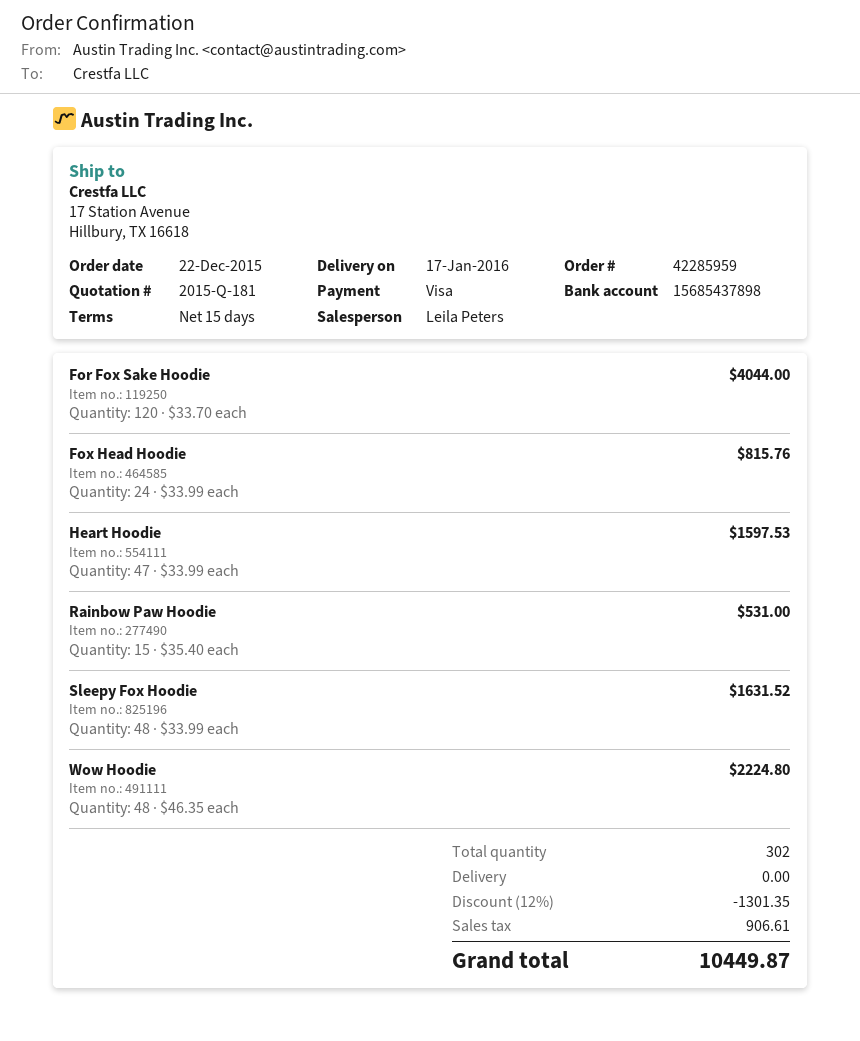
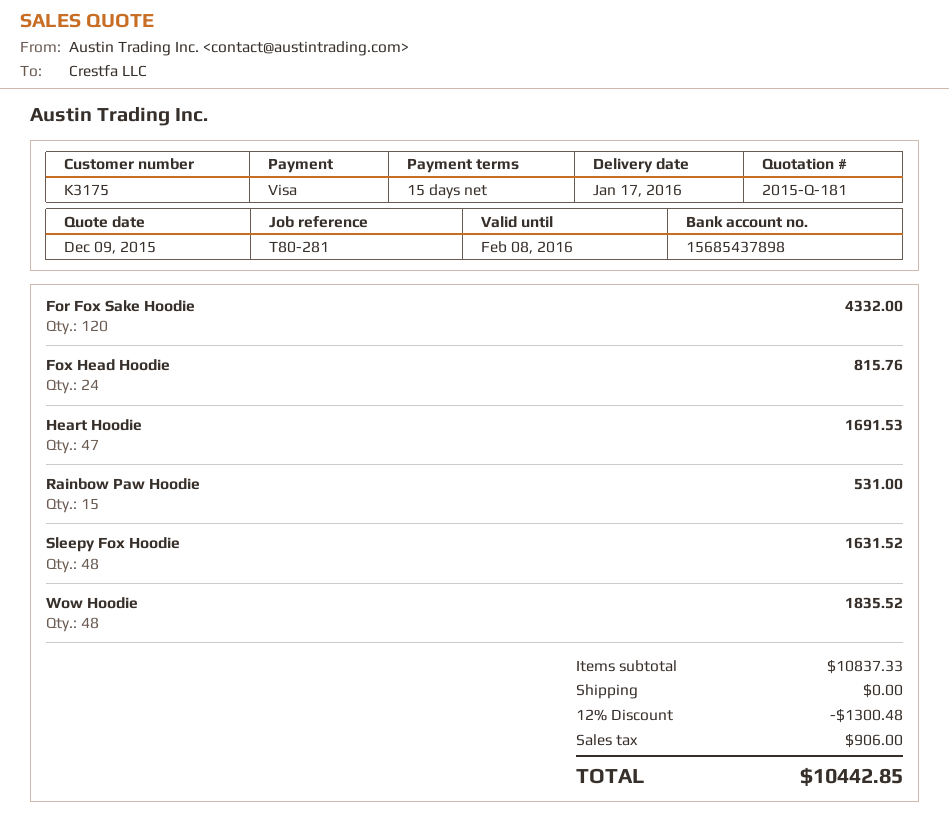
For Fox Sake Hoodie: 120 for 4044.00 -> 120 for 4332.00
Heart Hoodie: 47 for 1597.53 -> 47 for 1691.53
Wow Hoodie: 48 for 2224.80 -> 48 for 1835.52
discount: 12% = 1301.35 -> 12% = 1300.48
tax: 906.61 -> 906.00
total: 10449.87 -> 10442.85

